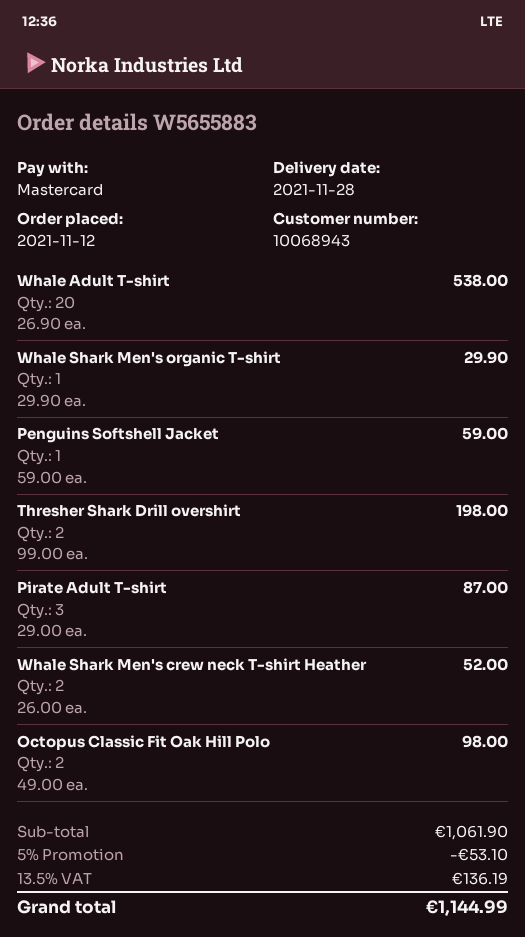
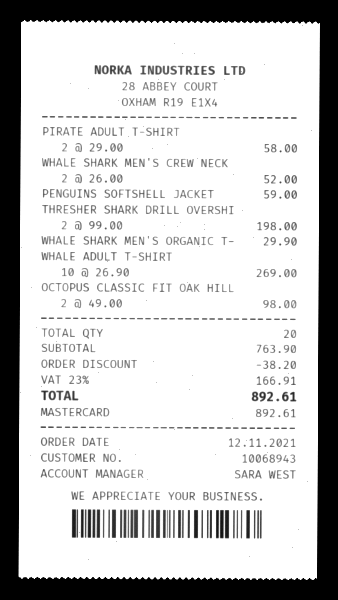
Whale Adult T-shirt: 20 x 26.90 = 538.00 -> 10 x 26.90 = 269.00
Pirate Adult T-shirt: 3 x 29.00 = 87.00 -> 2 x 29.00 = 58.00
subtotal: 1061.90 -> 763.90
discount: 53.10 -> 38.20
tax: 13.5% = 136.19 -> 23% = 166.91
total: 1144.99 -> 892.61

